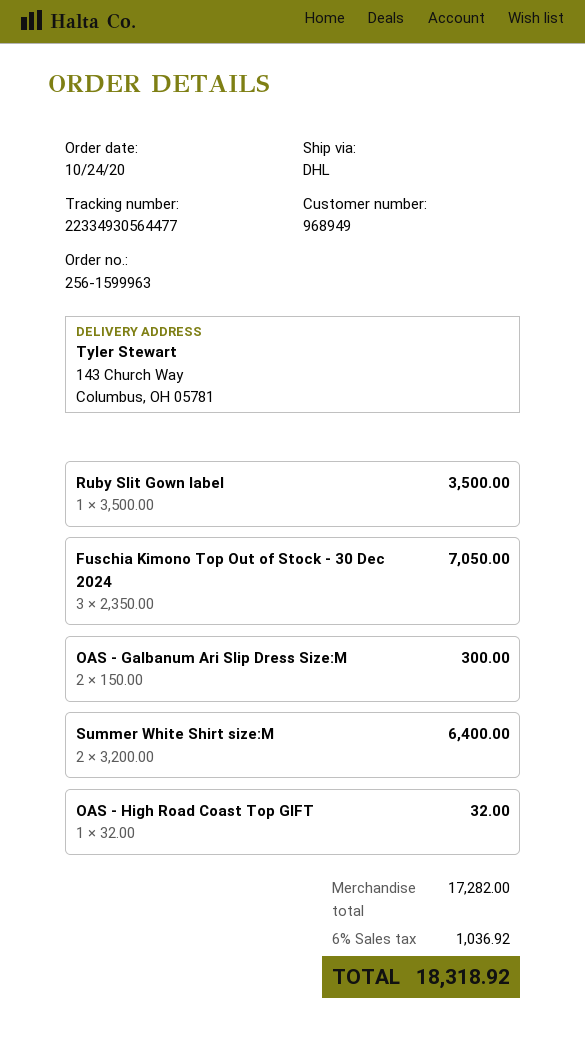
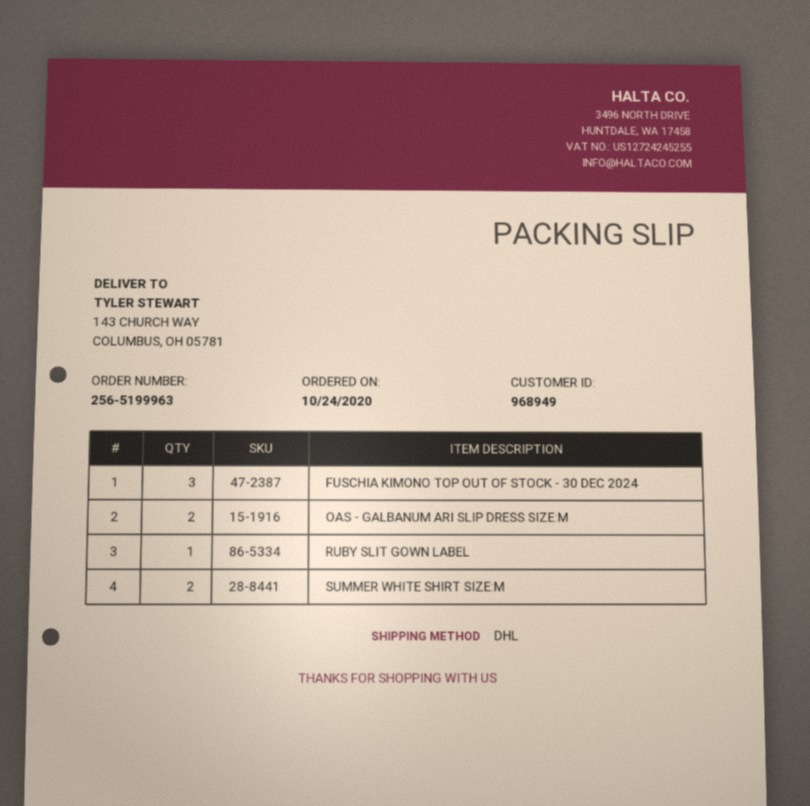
order number: 256-1599963 -> 256-5199963
OAS - High Road Coast Top GIFT: 1 -> none

